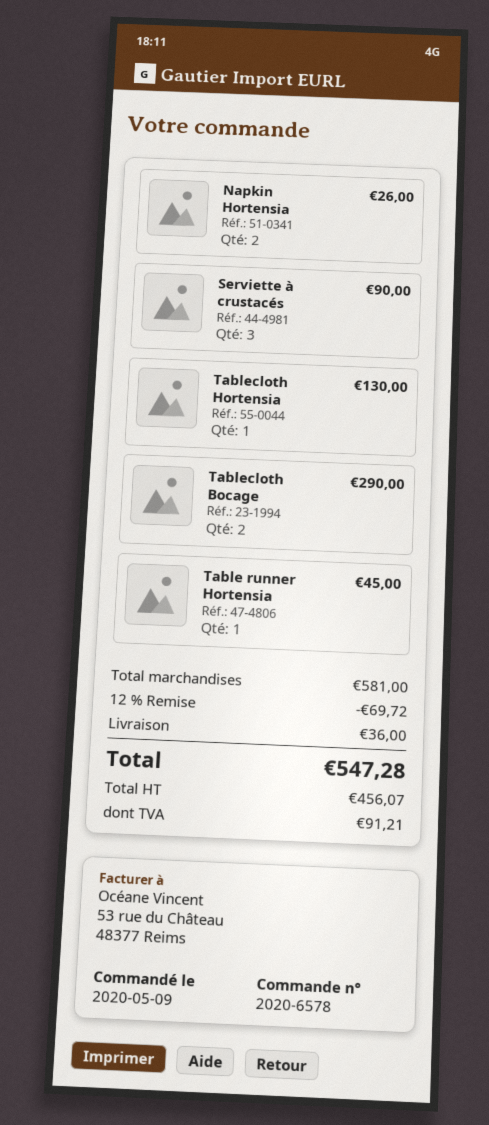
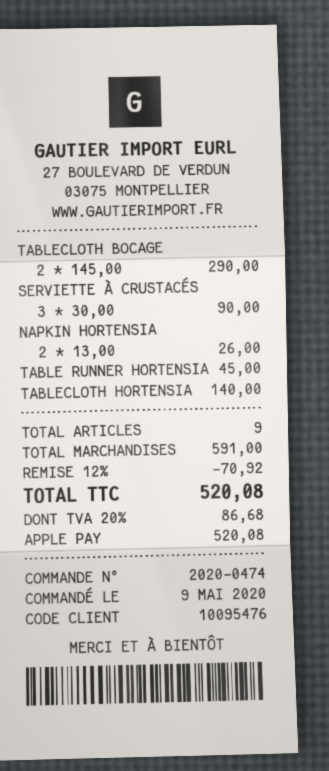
order number: 2020-6578 -> 2020-0474
Tablecloth Hortensia: 1 for 130.00 -> 1 for 140.00
subtotal: 581.00 -> 591.00
discount: 12% = 69.72 -> 12% = 70.92
shipping: 36.00 -> none
tax: 91.21 -> 86.68
total: 547.28 -> 520.08

